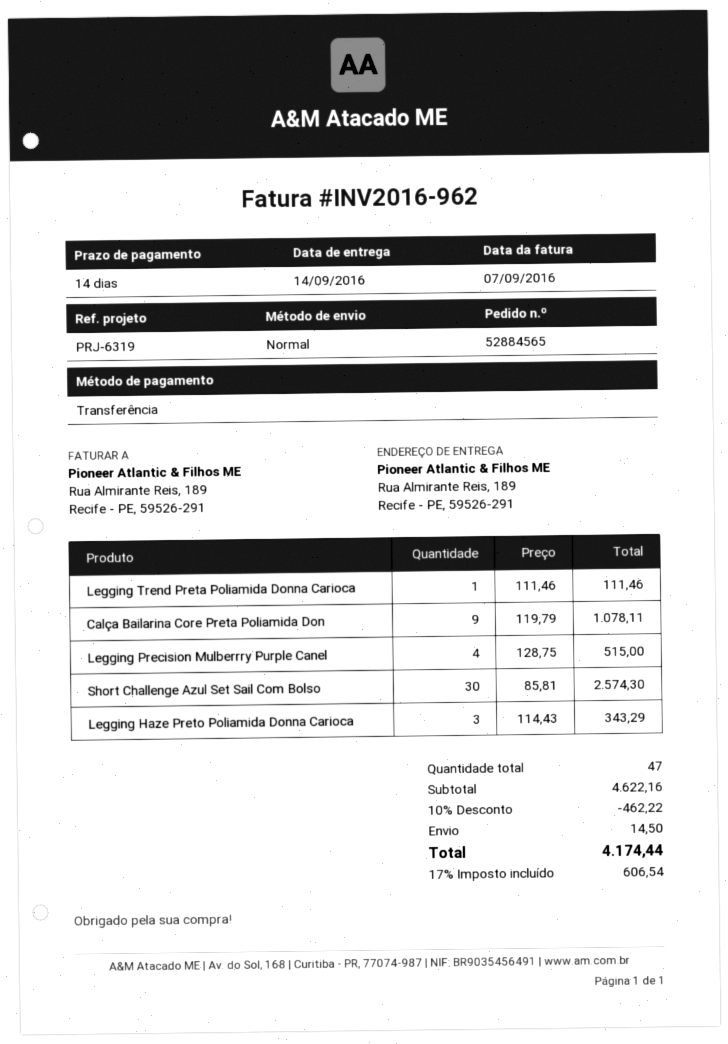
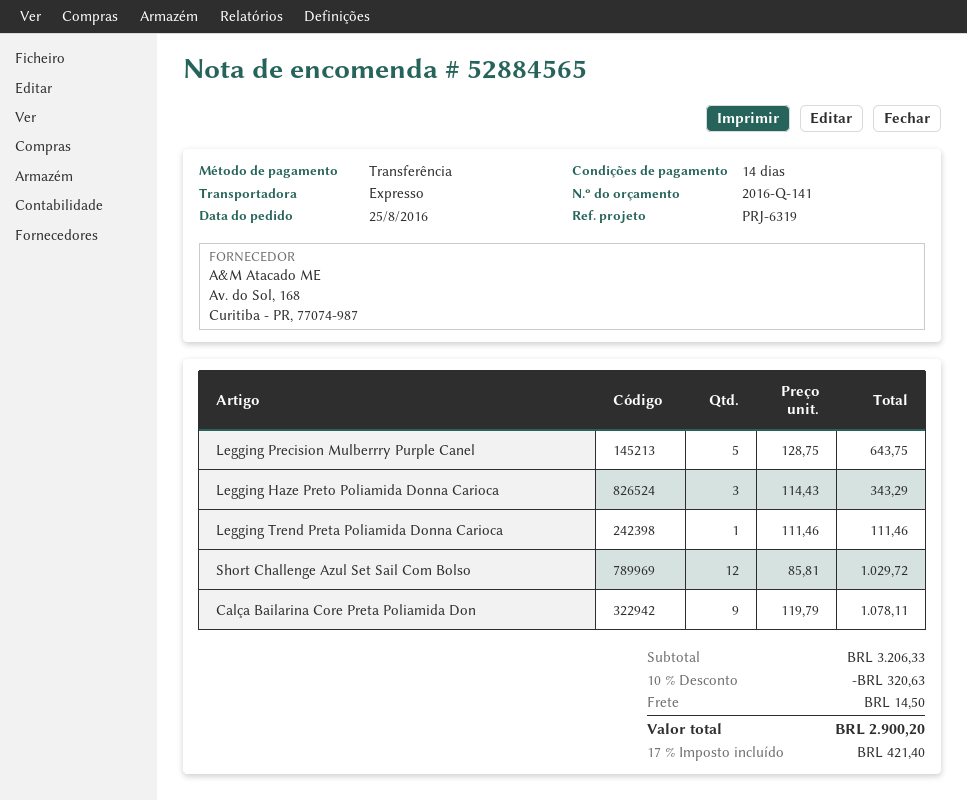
shipping method: standard -> express
Legging Precision Mulberrry Purple Canel: 4 x 128.75 = 515.00 -> 5 x 128.75 = 643.75
Short Challenge Azul Set Sail Com Bolso: 30 x 85.81 = 2574.30 -> 12 x 85.81 = 1029.72
subtotal: 4622.16 -> 3206.33
discount: 10% = 462.22 -> 10% = 320.63
tax: 17% = 606.54 -> 17% = 421.40
total: 4174.44 -> 2900.20

